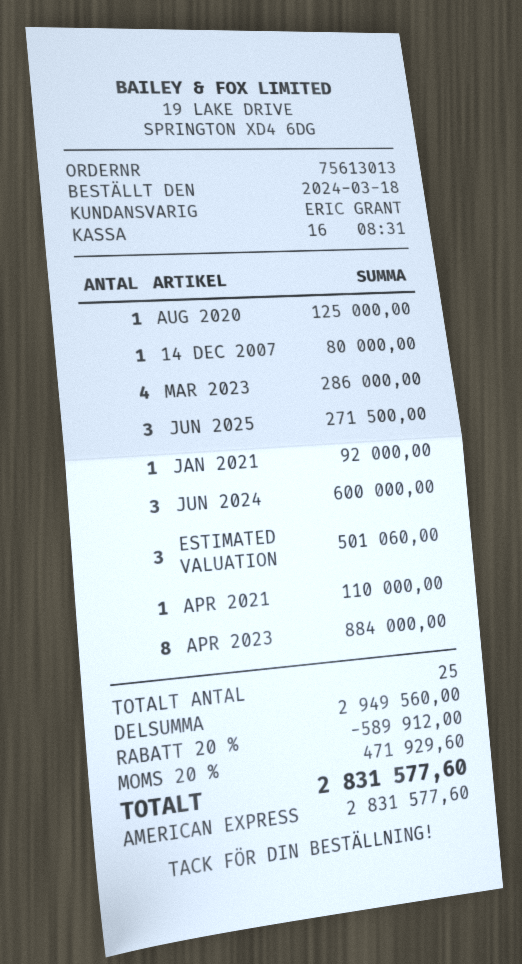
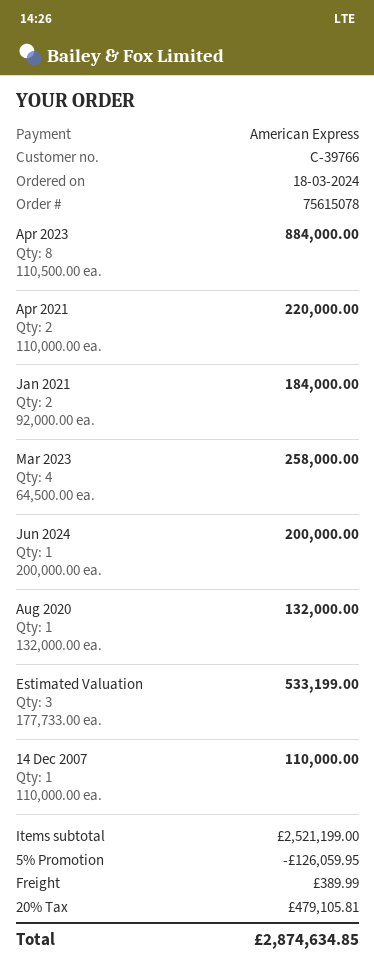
order number: 75613013 -> 75615078
AUG 2020: 1 for 125000.00 -> 1 for 132000.00
14 DEC 2007: 1 for 80000.00 -> 1 for 110000.00
MAR 2023: 4 for 286000.00 -> 4 for 258000.00
JUN 2025: 3 for 271500.00 -> none
JAN 2021: 1 for 92000.00 -> 2 for 184000.00
JUN 2024: 3 for 600000.00 -> 1 for 200000.00
ESTIMATED VALUATION: 3 for 501060.00 -> 3 for 533199.00
APR 2021: 1 for 110000.00 -> 2 for 220000.00
subtotal: 2949560.00 -> 2521199.00
discount: 20% = 589912.00 -> 5% = 126059.95
shipping: none -> 389.99
tax: 20% = 471929.60 -> 20% = 479105.81
total: 2831577.60 -> 2874634.85

